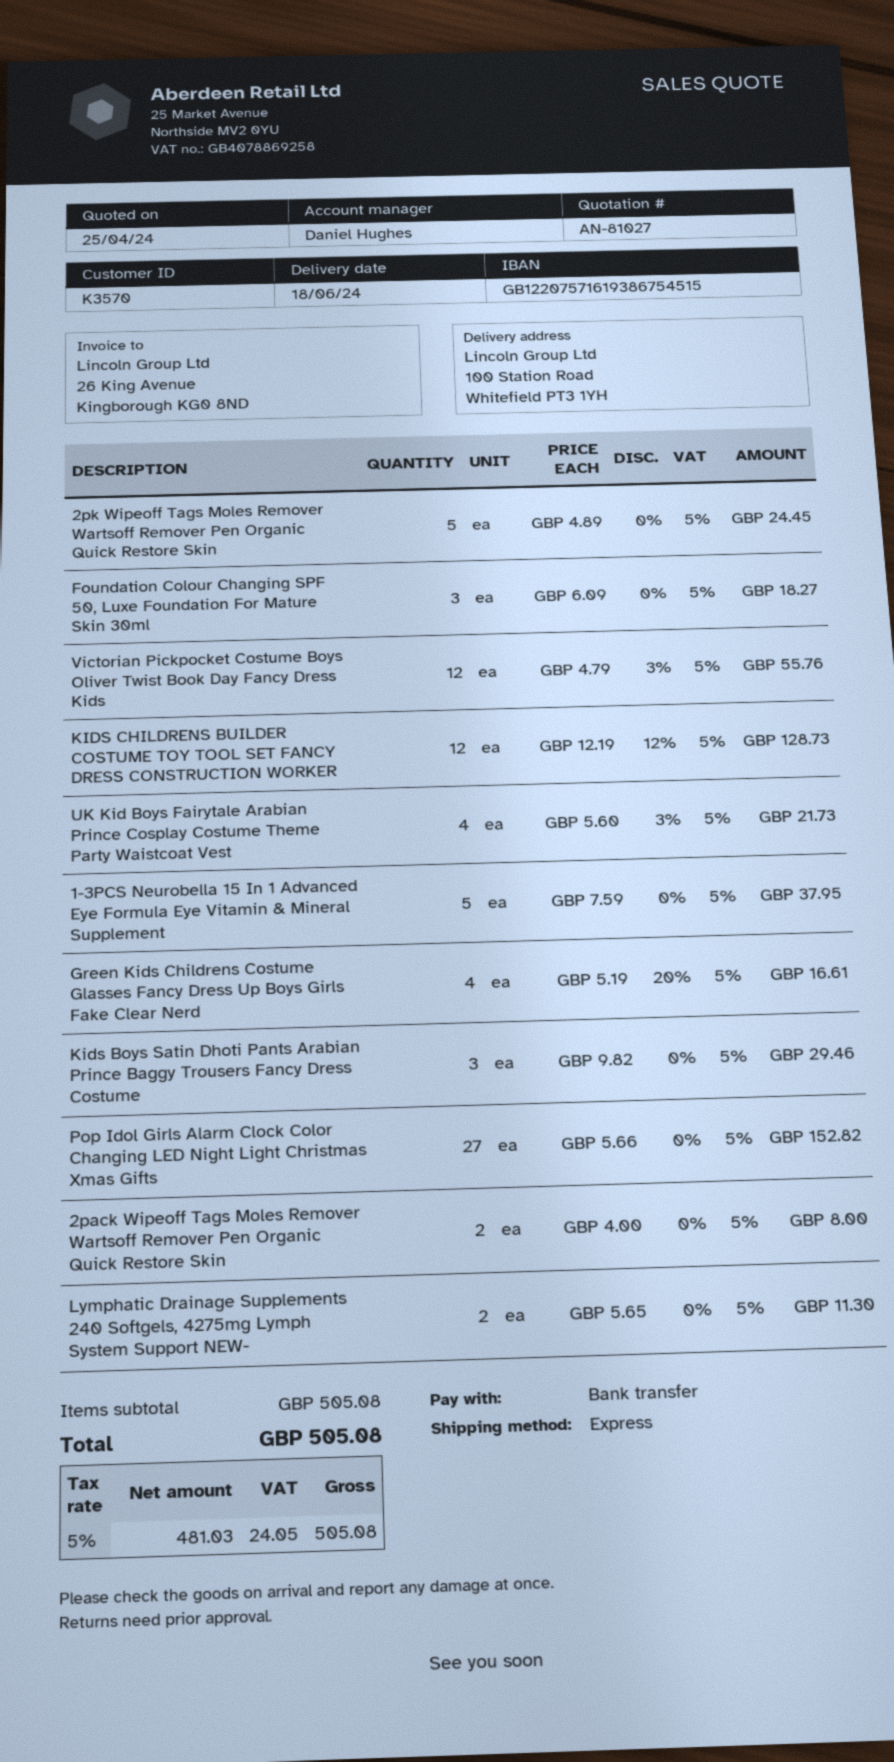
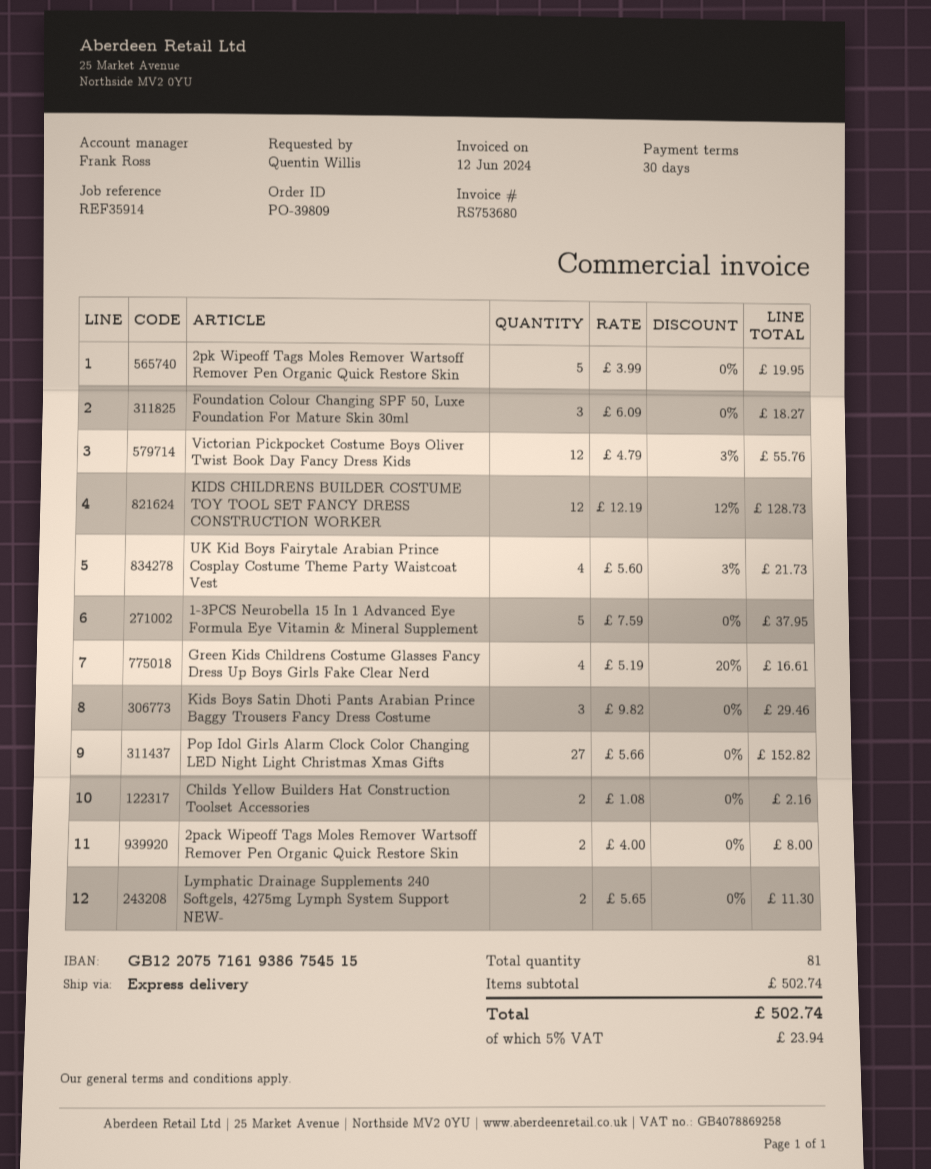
sales rep: Daniel Hughes -> Frank Ross
2pk Wipeoff Tags Moles Remover Wartsoff Remover Pen Organic Quick Restore Skin: 5 x 4.89 = 24.45 -> 5 x 3.99 = 19.95
Childs Yellow Builders Hat Construction Toolset Accessories: none -> 2 x 1.08 = 2.16
subtotal: 505.08 -> 502.74
tax: 5% = 24.05 -> 5% = 23.94
total: 505.08 -> 502.74

